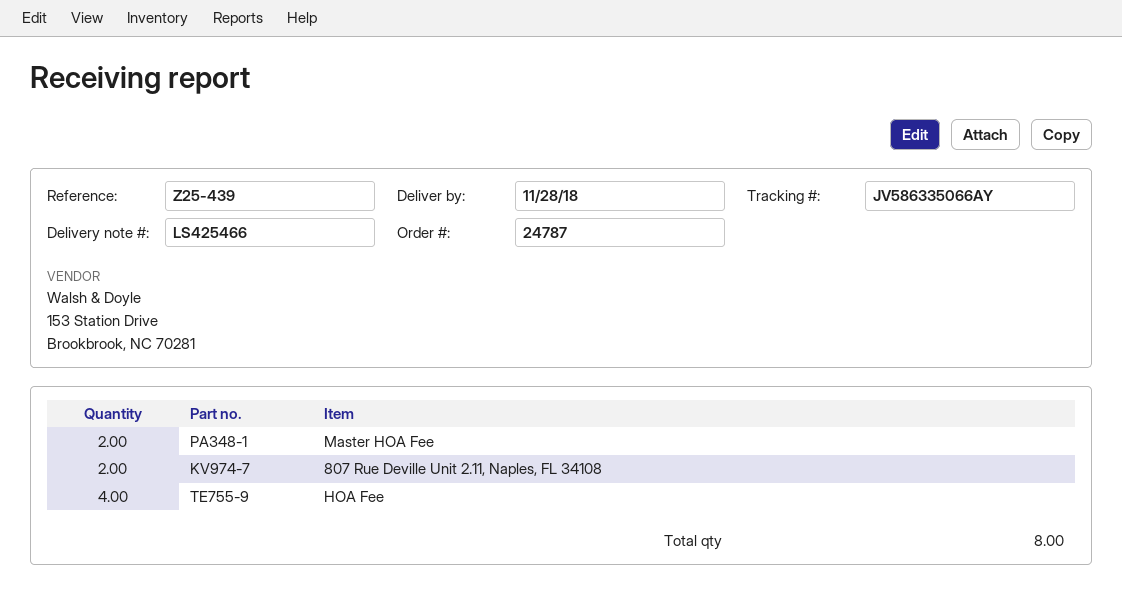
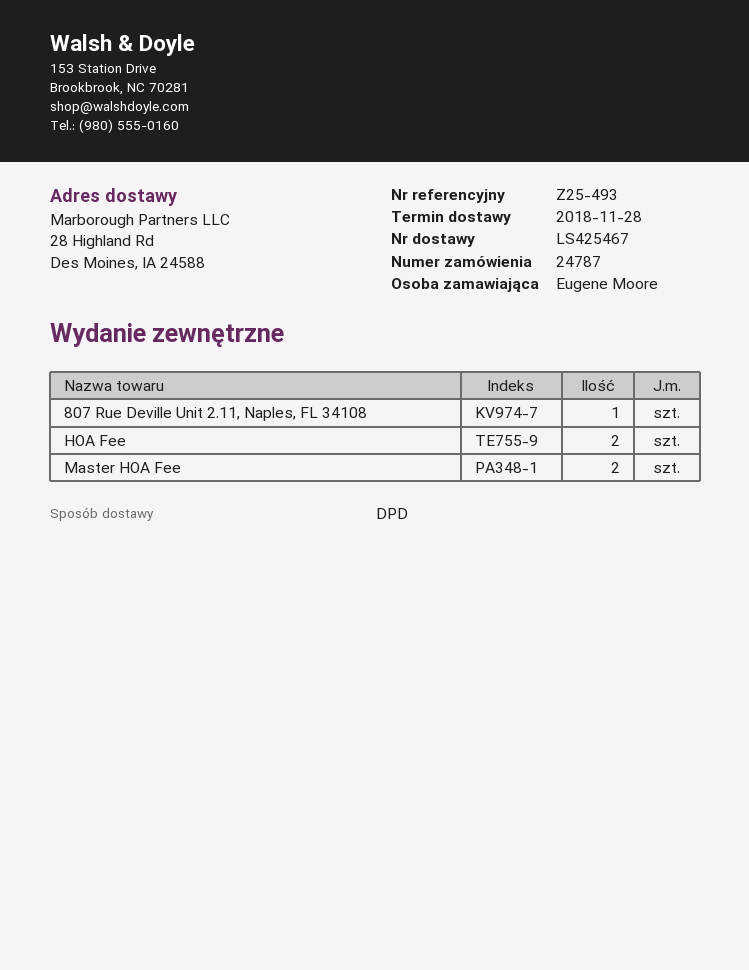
delivery note number: LS425466 -> LS425467
reference: Z25-439 -> Z25-493
807 Rue Deville Unit 2.11, Naples, FL 34108: 2 -> 1
HOA Fee: 4 -> 2

